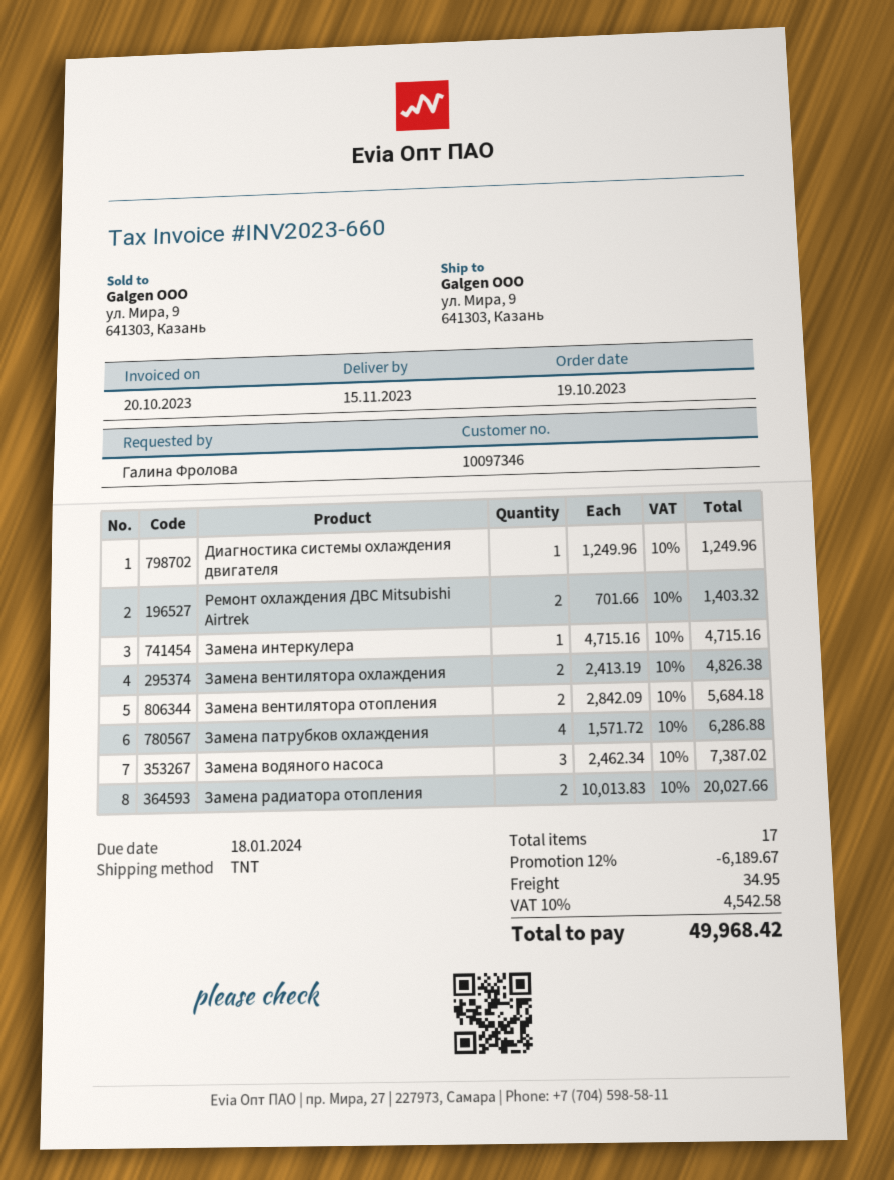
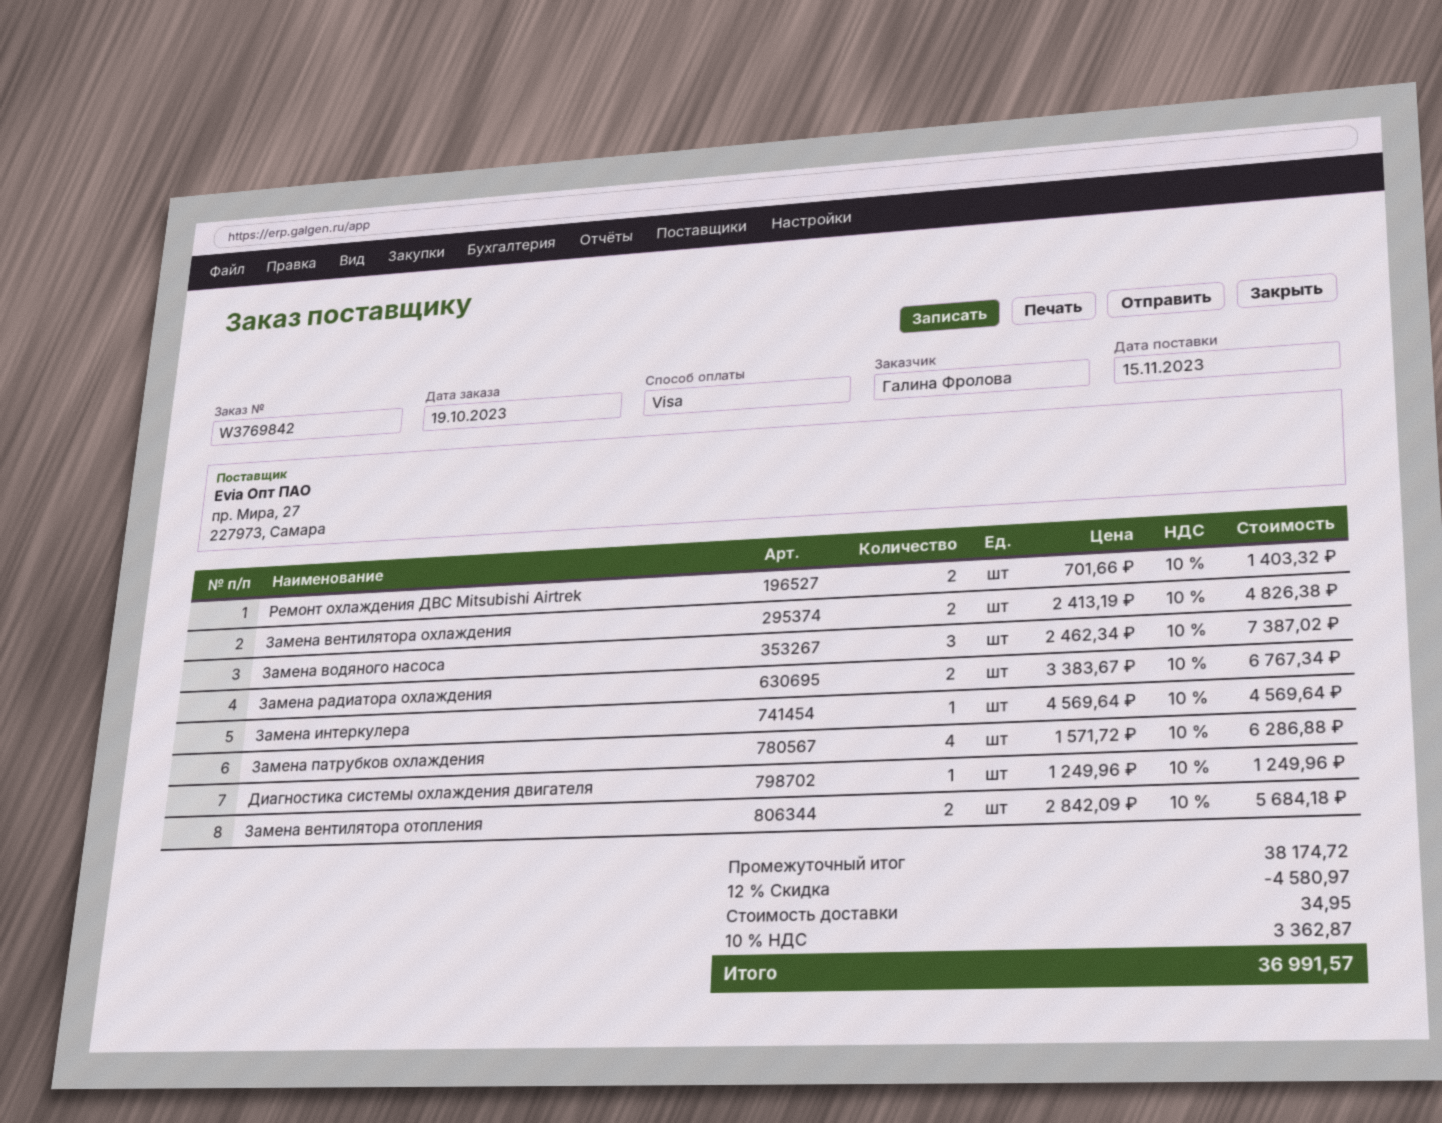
Замена интеркулера: 1 x 4715.16 = 4715.16 -> 1 x 4569.64 = 4569.64
Замена радиатора отопления: 2 x 10013.83 = 20027.66 -> none
Замена радиатора охлаждения: none -> 2 x 3383.67 = 6767.34
discount: 12% = 6189.67 -> 12% = 4580.97
tax: 10% = 4542.58 -> 10% = 3362.87
total: 49968.42 -> 36991.57

